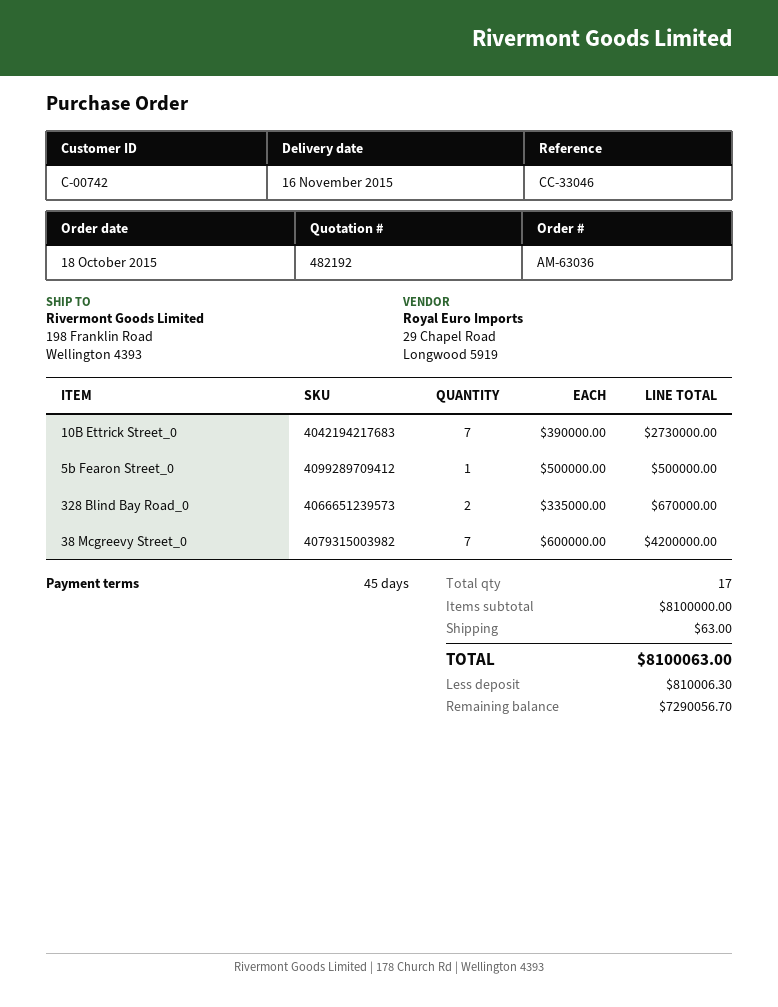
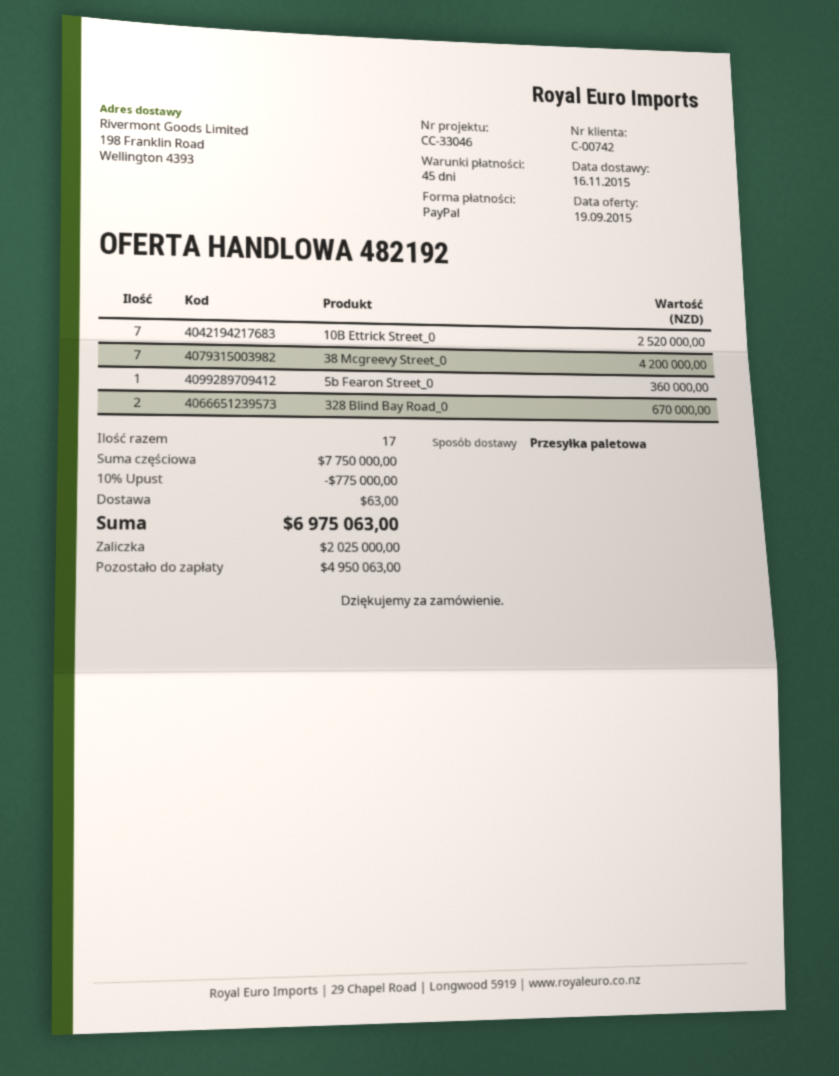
10B Ettrick Street_0: 7 for 2730000.00 -> 7 for 2520000.00
5b Fearon Street_0: 1 for 500000.00 -> 1 for 360000.00
subtotal: 8100000.00 -> 7750000.00
discount: none -> 10% = 775000.00
total: 8100063.00 -> 6975063.00
deposit: 810006.30 -> 2025000.00
balance: 7290056.70 -> 4950063.00

